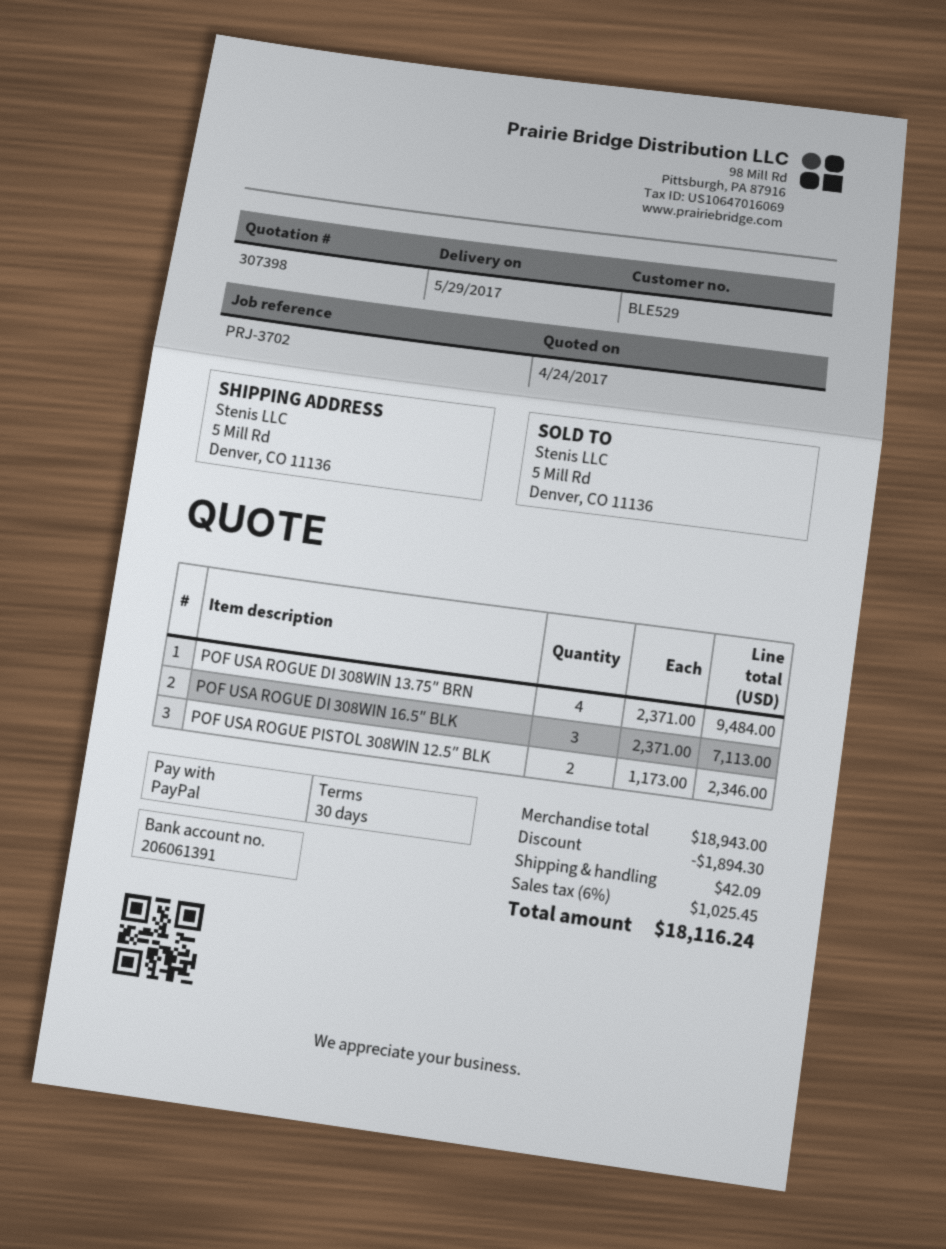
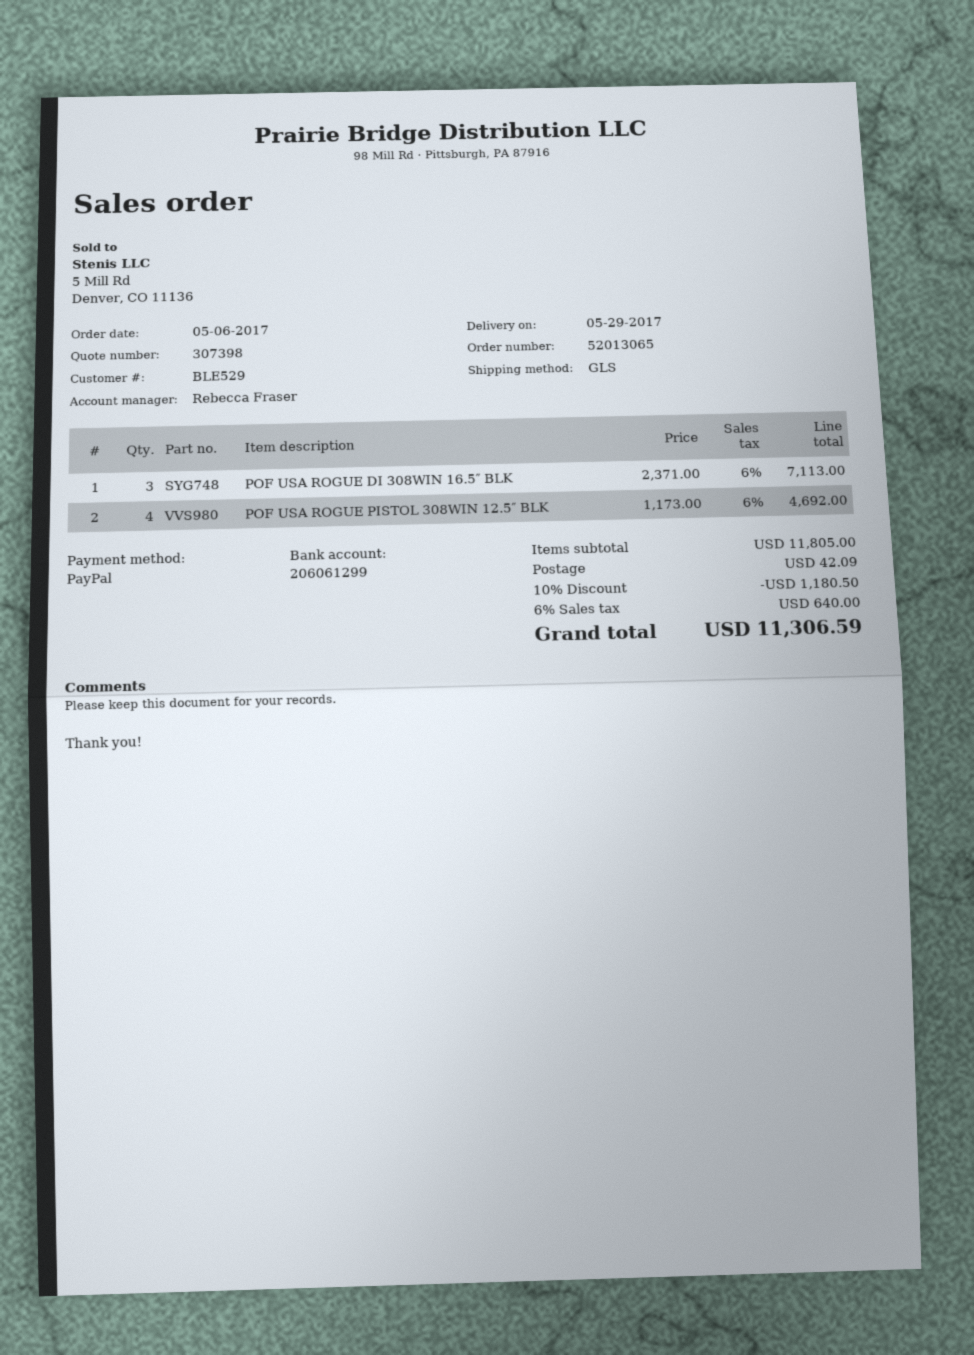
bank account: 206061391 -> 206061299
POF USA ROGUE DI 308WIN 13.75″ BRN: 4 x 2371.00 = 9484.00 -> none
POF USA ROGUE PISTOL 308WIN 12.5″ BLK: 2 x 1173.00 = 2346.00 -> 4 x 1173.00 = 4692.00
subtotal: 18943.00 -> 11805.00
discount: 1894.30 -> 1180.50
tax: 6% = 1025.45 -> 6% = 640.00
total: 18116.24 -> 11306.59

